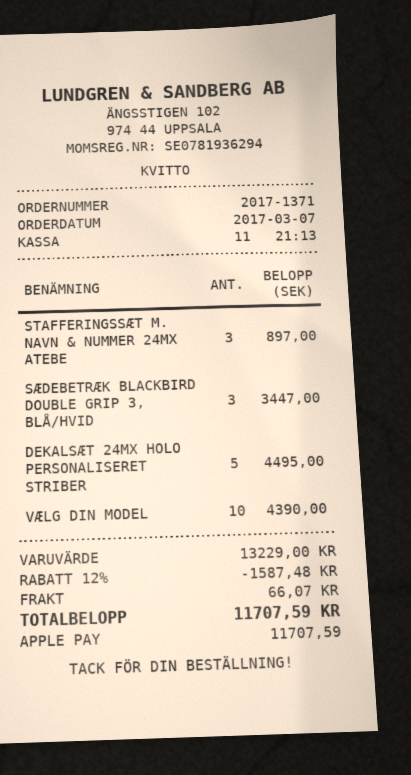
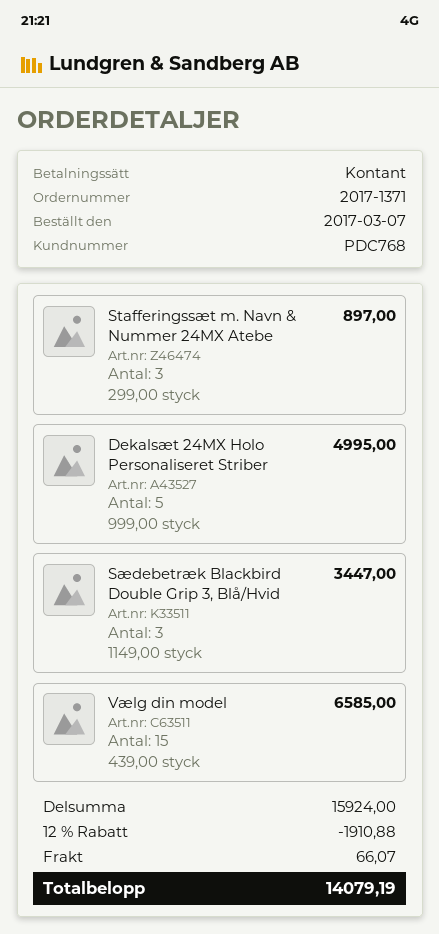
payment method: Apple Pay -> cash
DEKALSÆT 24MX HOLO PERSONALISERET STRIBER: 5 for 4495.00 -> 5 for 4995.00
VÆLG DIN MODEL: 10 for 4390.00 -> 15 for 6585.00
subtotal: 13229.00 -> 15924.00
discount: 12% = 1587.48 -> 12% = 1910.88
total: 11707.59 -> 14079.19

